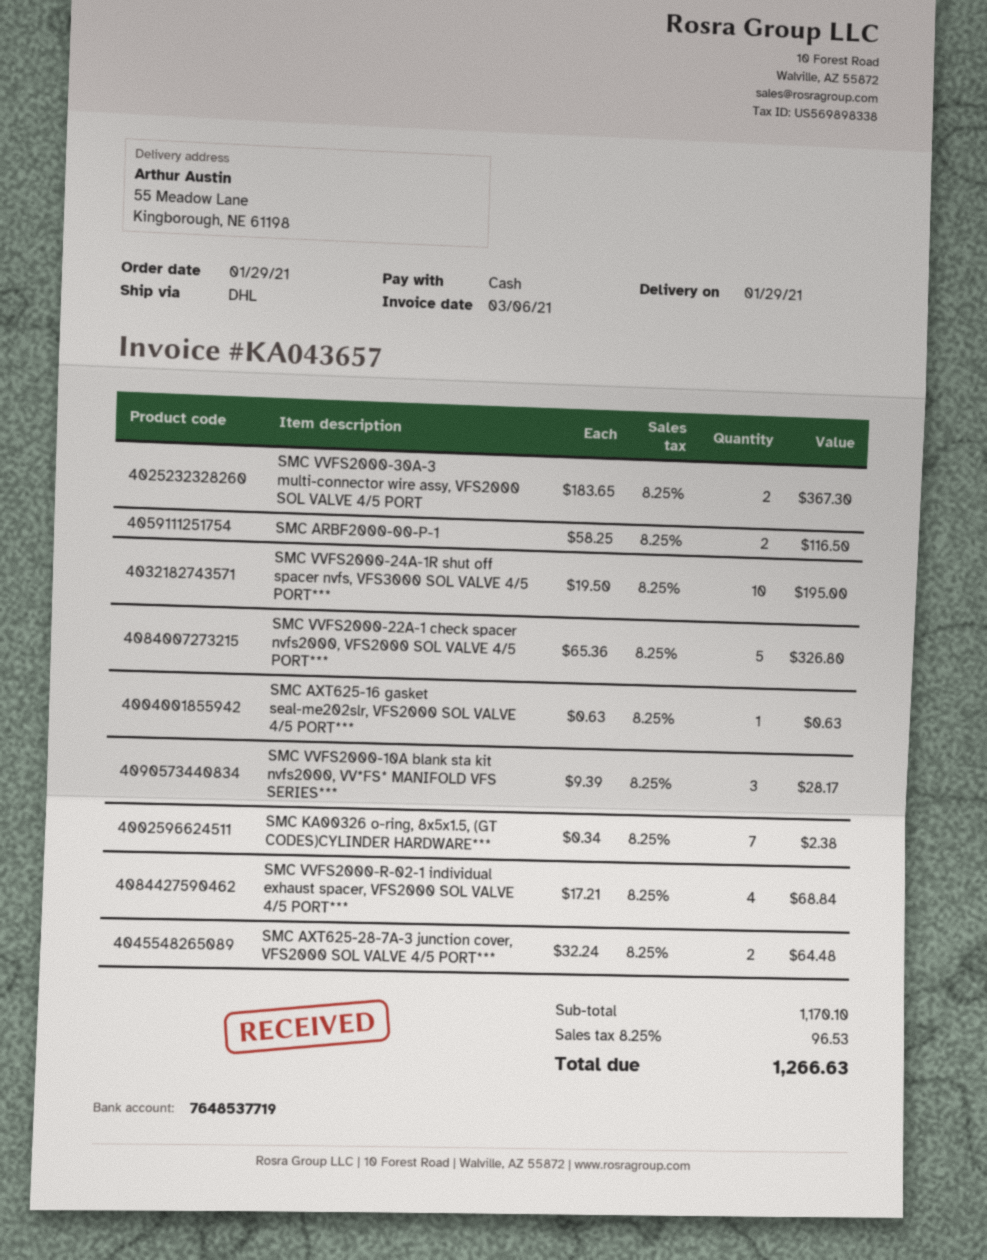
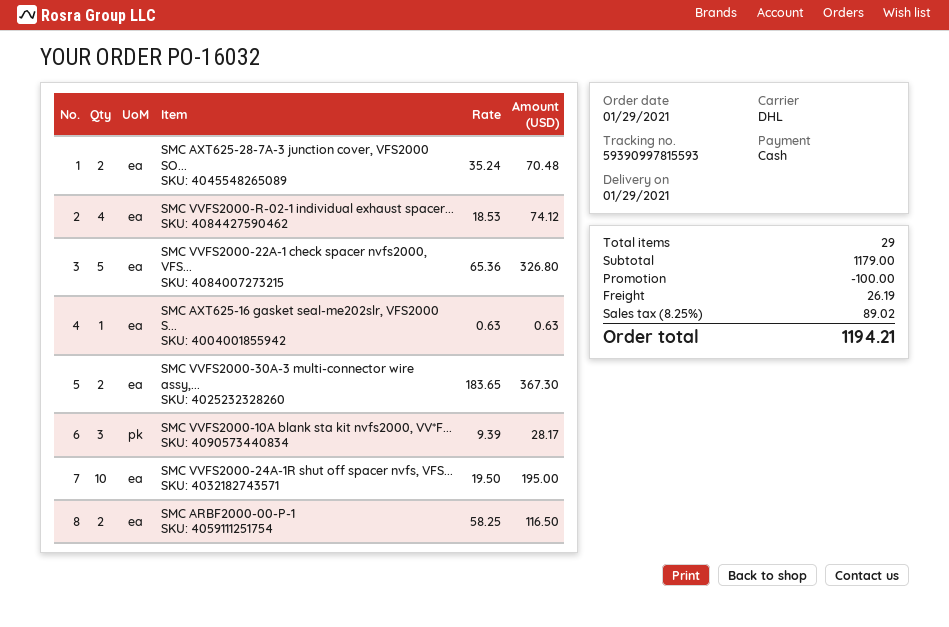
SMC KA00326 o-ring, 8x5x1.5, (GT CODES)CYLINDER HARDWARE***: 7 x 0.34 = 2.38 -> none
SMC VVFS2000-R-02-1 individual exhaust spacer, VFS2000 SOL VALVE 4/5 PORT***: 4 x 17.21 = 68.84 -> 4 x 18.53 = 74.12
SMC AXT625-28-7A-3 junction cover, VFS2000 SOL VALVE 4/5 PORT***: 2 x 32.24 = 64.48 -> 2 x 35.24 = 70.48
subtotal: 1170.10 -> 1179.00
discount: none -> 100.00
shipping: none -> 26.19
tax: 8.25% = 96.53 -> 8.25% = 89.02
total: 1266.63 -> 1194.21

